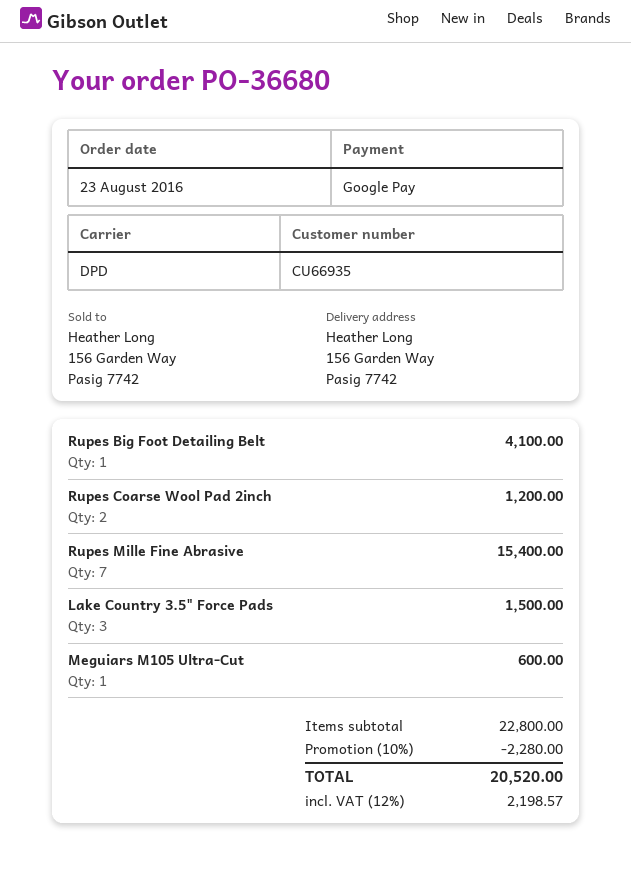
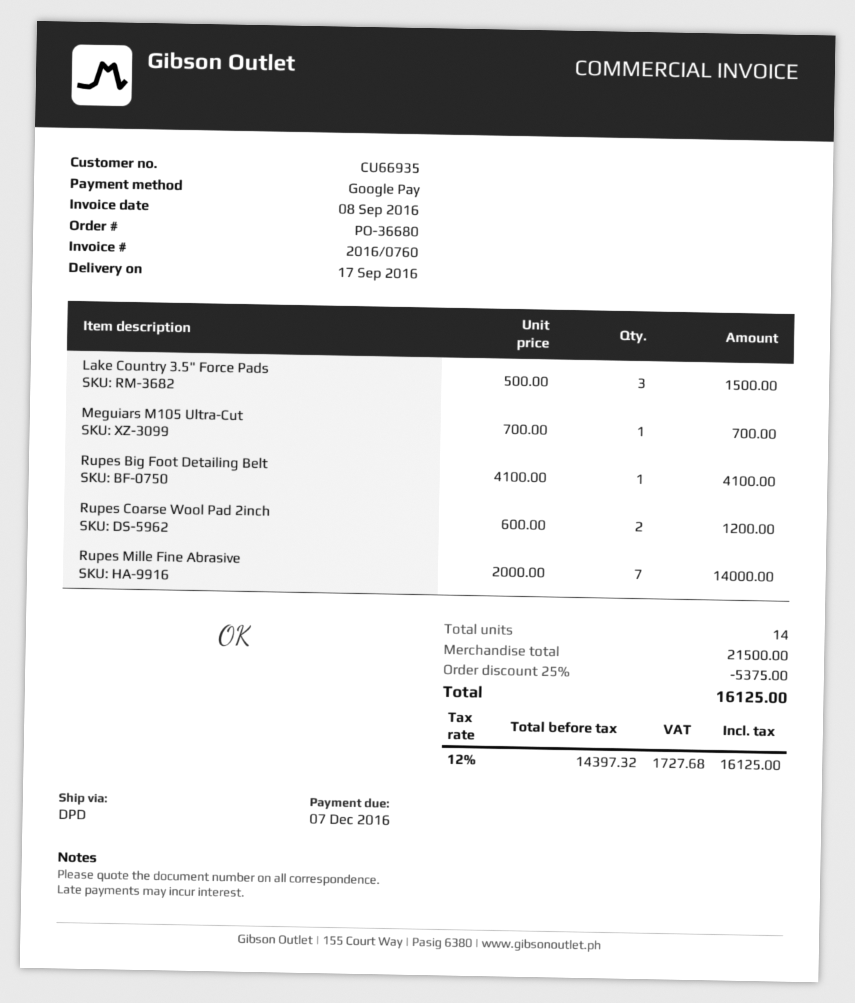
Rupes Mille Fine Abrasive: 7 for 15400.00 -> 7 for 14000.00
Meguiars M105 Ultra-Cut: 1 for 600.00 -> 1 for 700.00
subtotal: 22800.00 -> 21500.00
discount: 10% = 2280.00 -> 25% = 5375.00
tax: 12% = 2198.57 -> 12% = 1727.68
total: 20520.00 -> 16125.00

